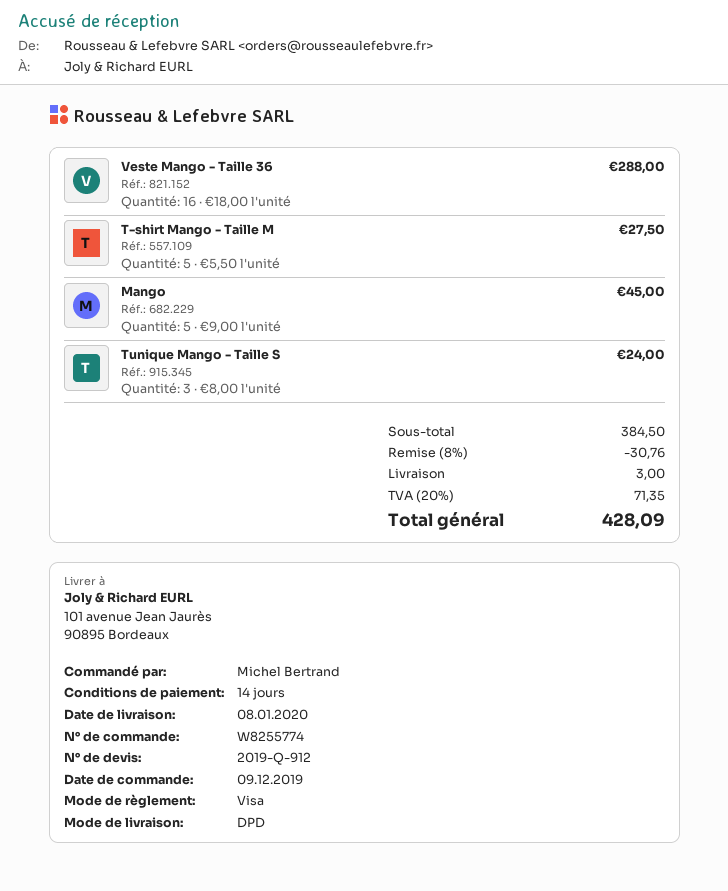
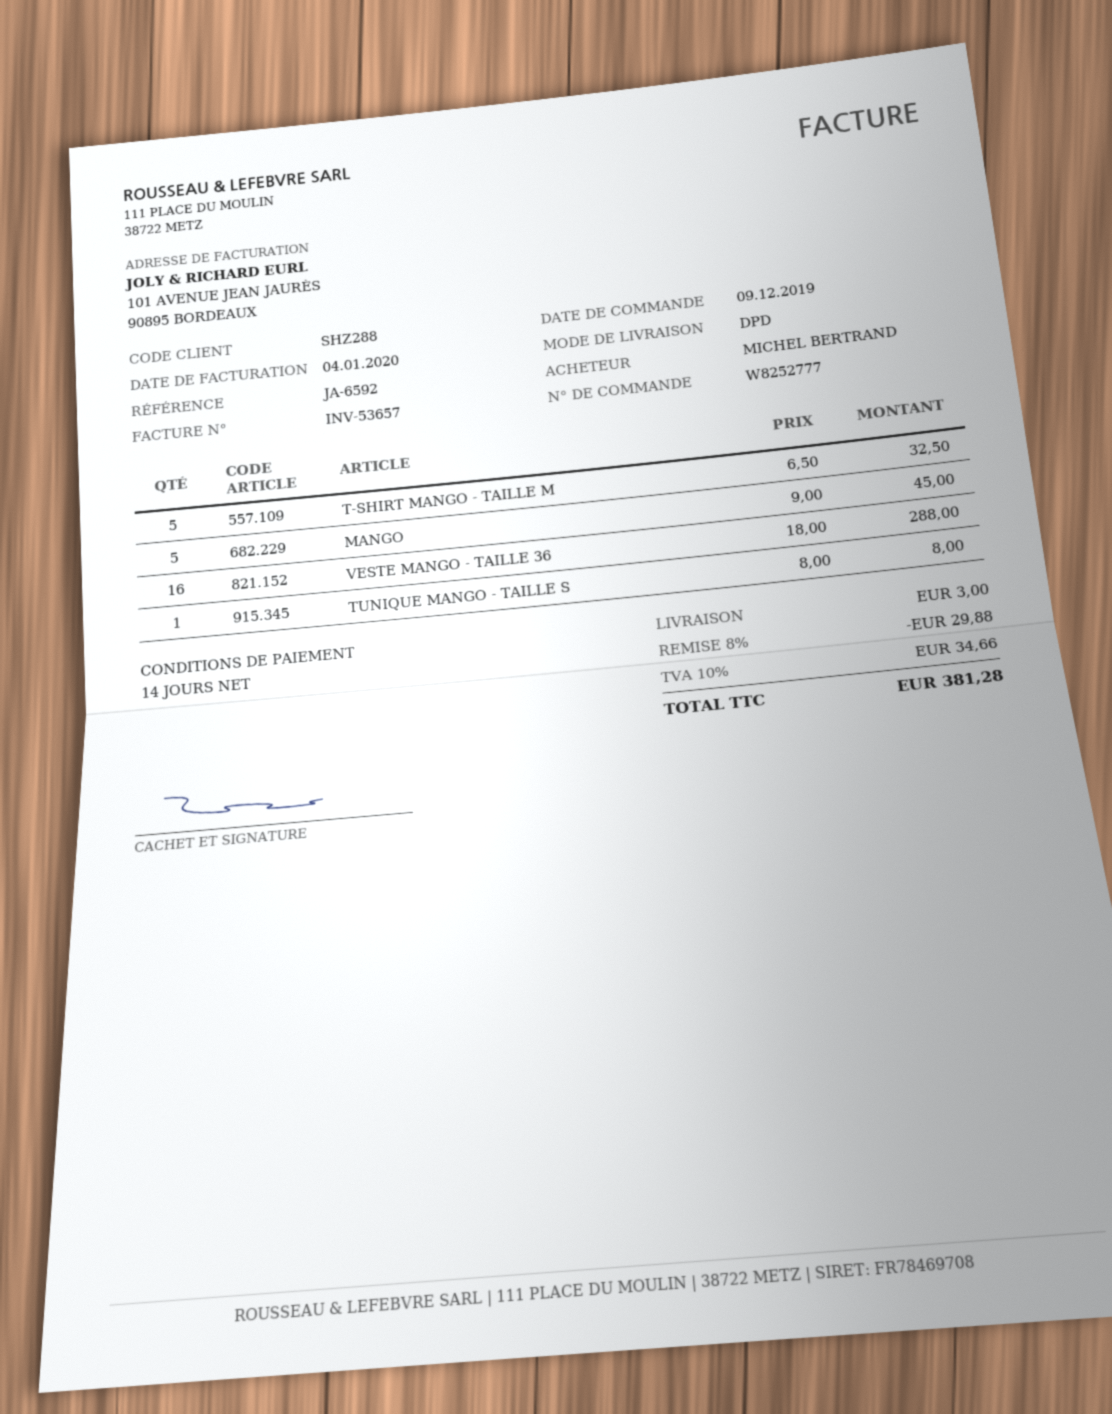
order number: W8255774 -> W8252777
T-shirt Mango - Taille M: 5 x 5.50 = 27.50 -> 5 x 6.50 = 32.50
Tunique Mango - Taille S: 3 x 8.00 = 24.00 -> 1 x 8.00 = 8.00
discount: 8% = 30.76 -> 8% = 29.88
tax: 20% = 71.35 -> 10% = 34.66
total: 428.09 -> 381.28

